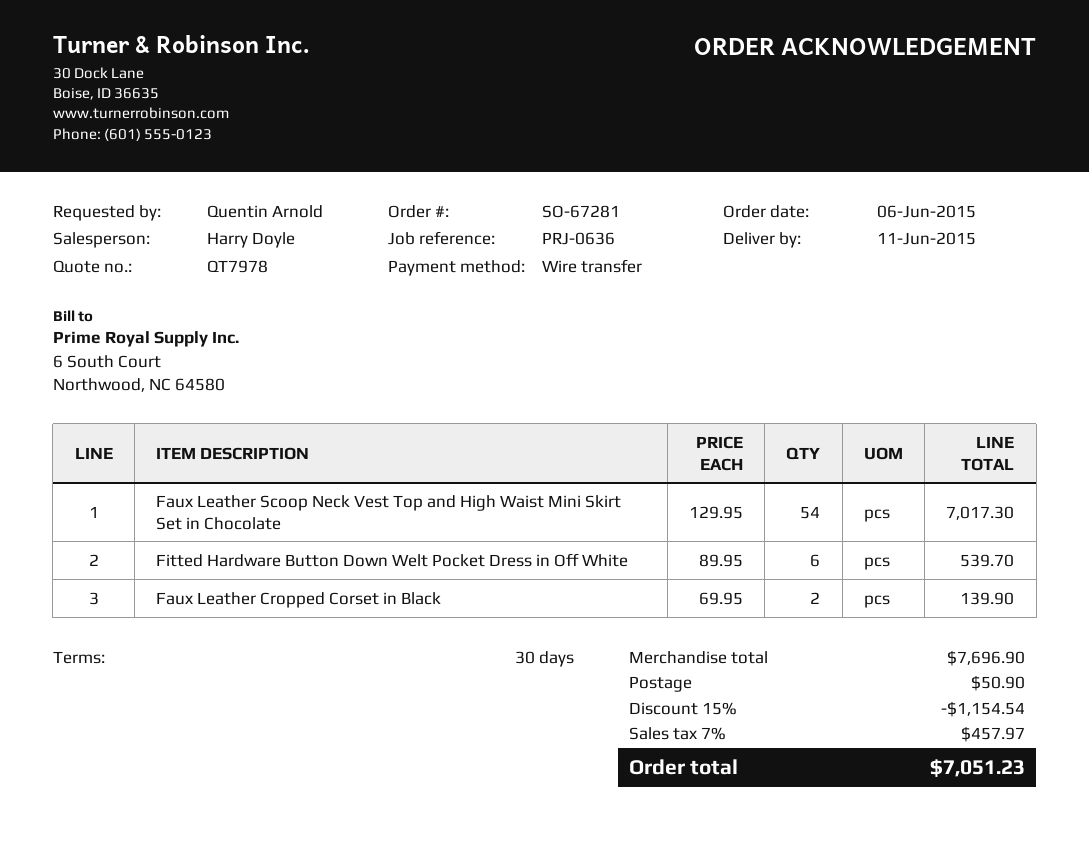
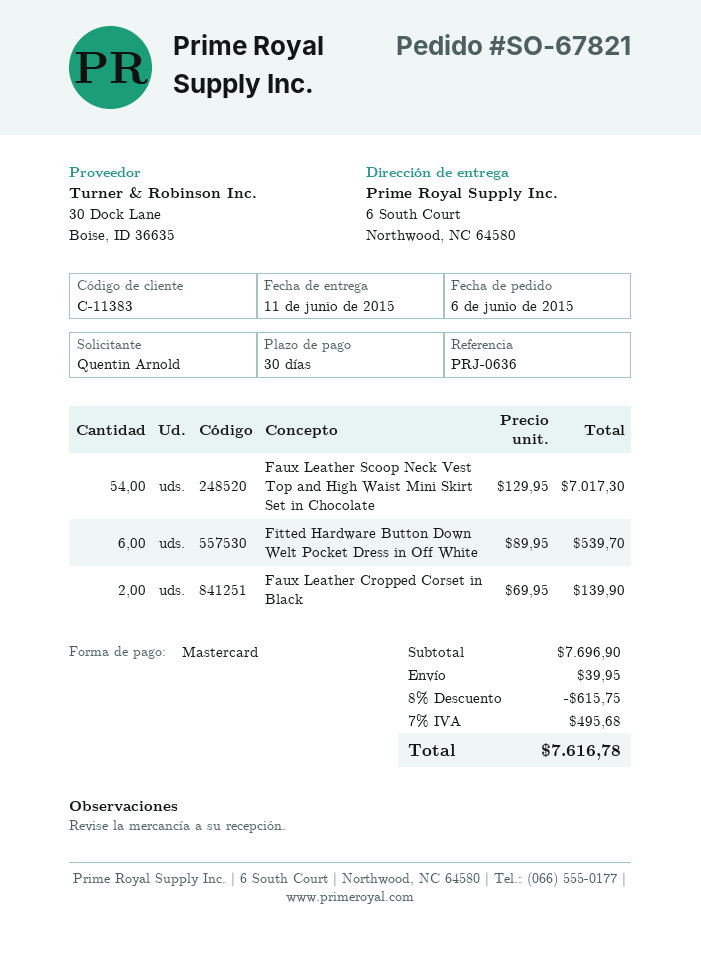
order number: SO-67281 -> SO-67821
payment method: bank transfer -> Mastercard
discount: 15% = 1154.54 -> 8% = 615.75
shipping: 50.90 -> 39.95
tax: 7% = 457.97 -> 7% = 495.68
total: 7051.23 -> 7616.78

